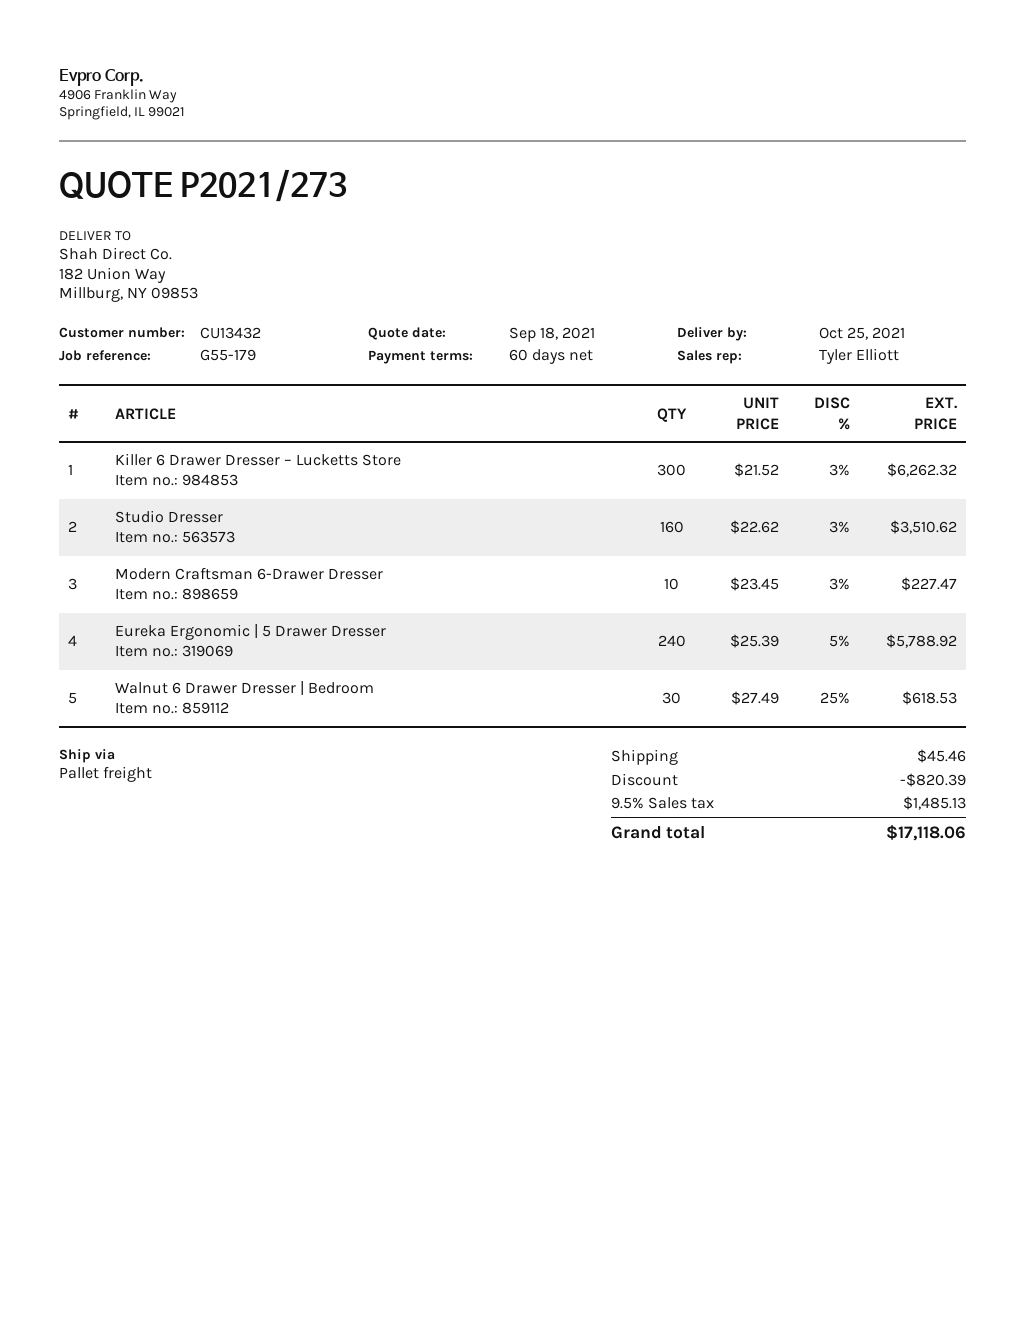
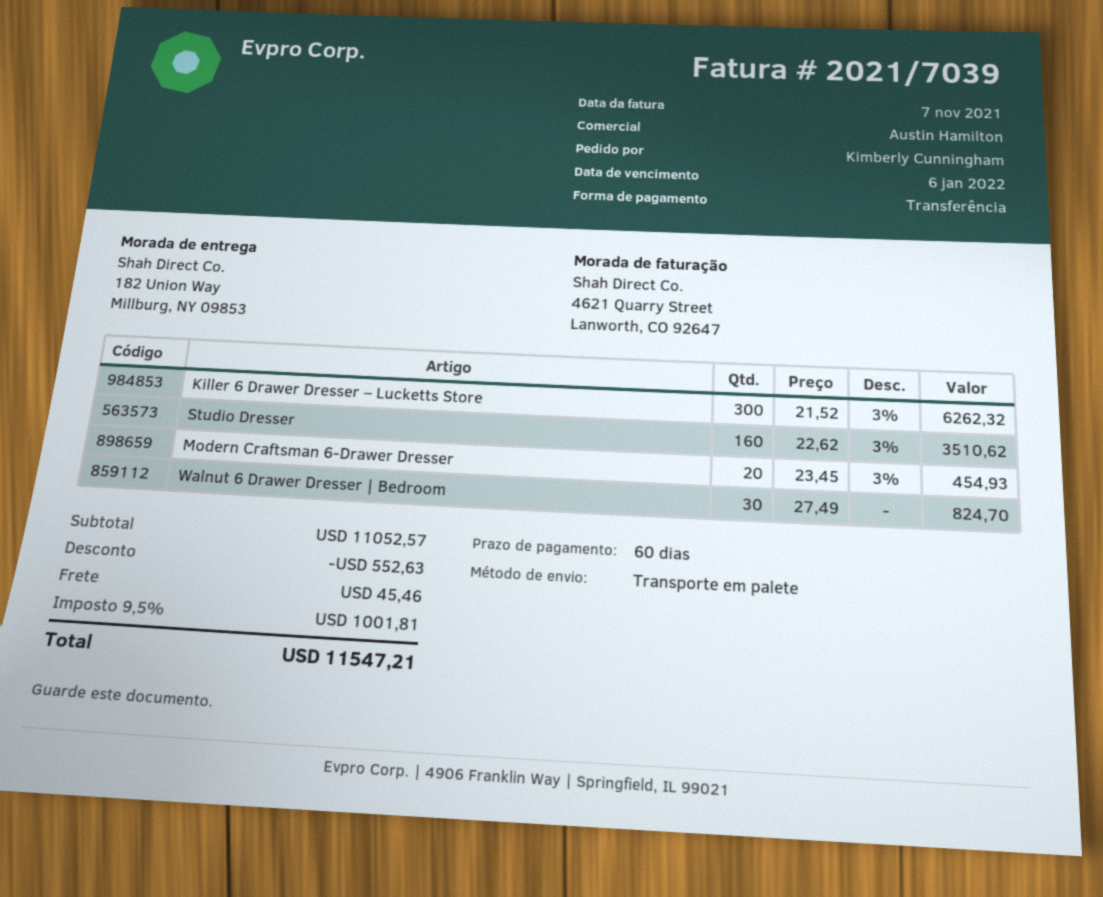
sales rep: Tyler Elliott -> Austin Hamilton
Modern Craftsman 6-Drawer Dresser: 10 x 23.45 - 3% = 227.47 -> 20 x 23.45 - 3% = 454.93
Eureka Ergonomic | 5 Drawer Dresser: 240 x 25.39 - 5% = 5788.92 -> none
Walnut 6 Drawer Dresser | Bedroom: 30 x 27.49 - 25% = 618.53 -> 30 x 27.49 = 824.70
discount: 820.39 -> 552.63
tax: 9.5% = 1485.13 -> 9.5% = 1001.81
total: 17118.06 -> 11547.21

